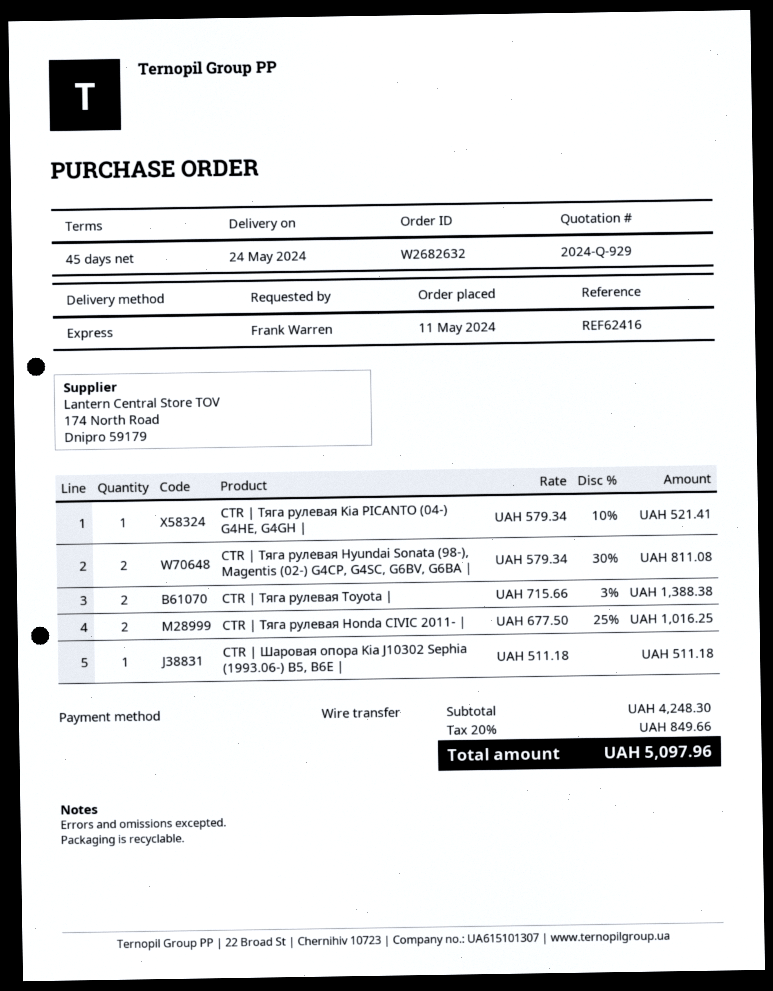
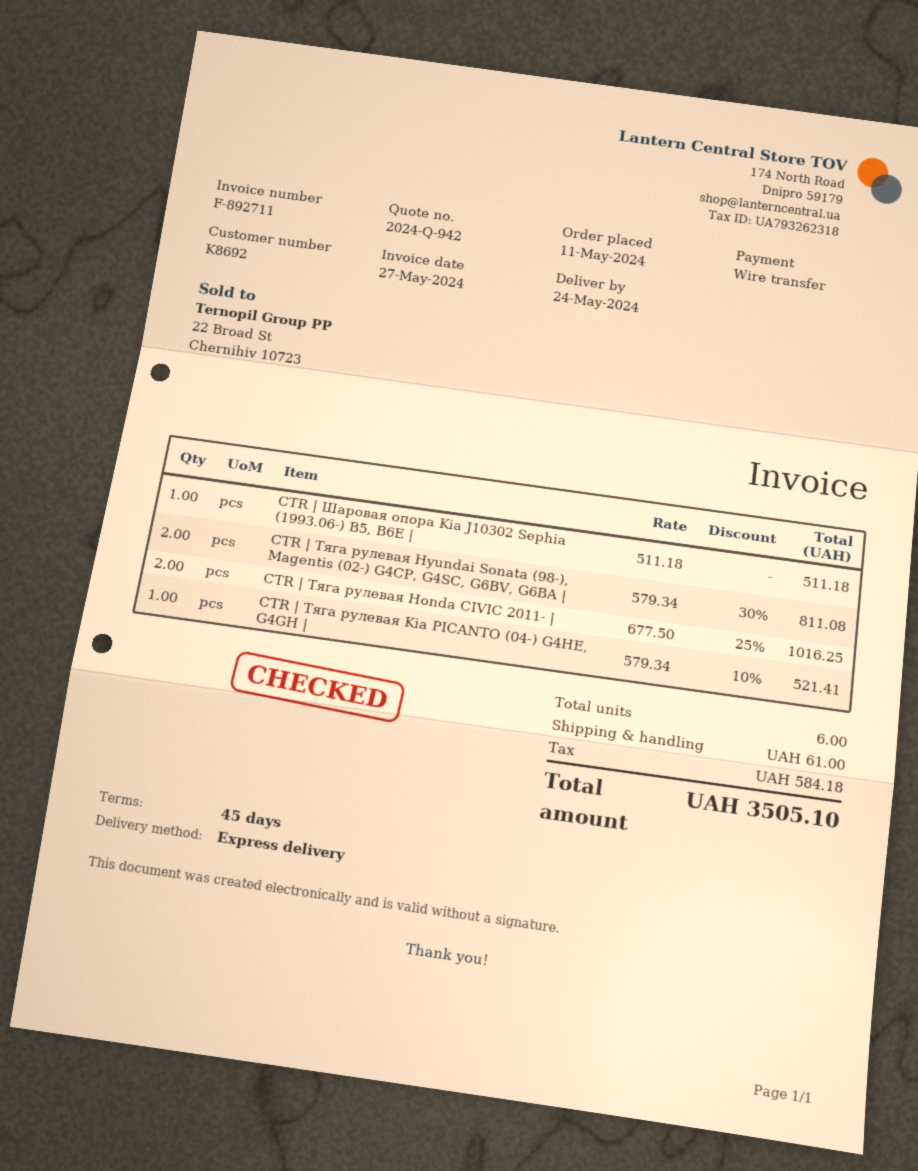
quote number: 2024-Q-929 -> 2024-Q-942
CTR | Тяга рулевая Toyota |: 2 x 715.66 - 3% = 1388.38 -> none
shipping: none -> 61.00
tax: 849.66 -> 584.18
total: 5097.96 -> 3505.10

